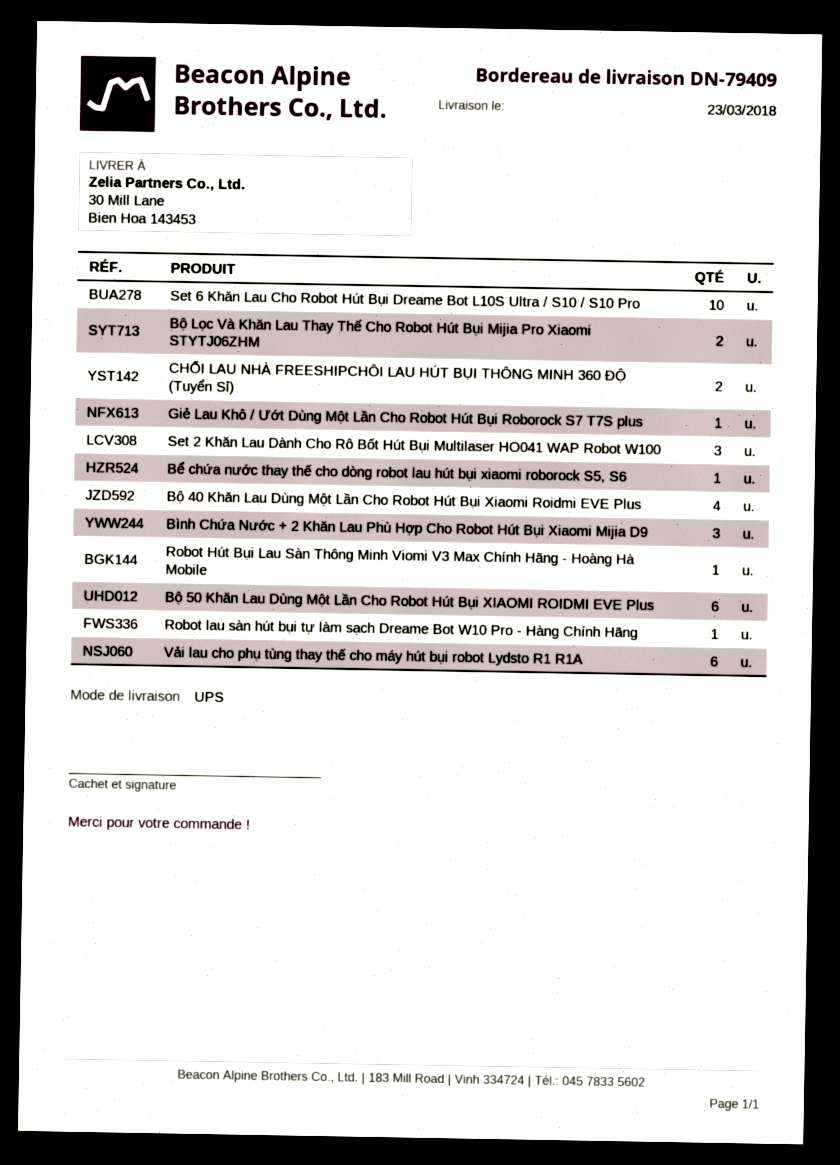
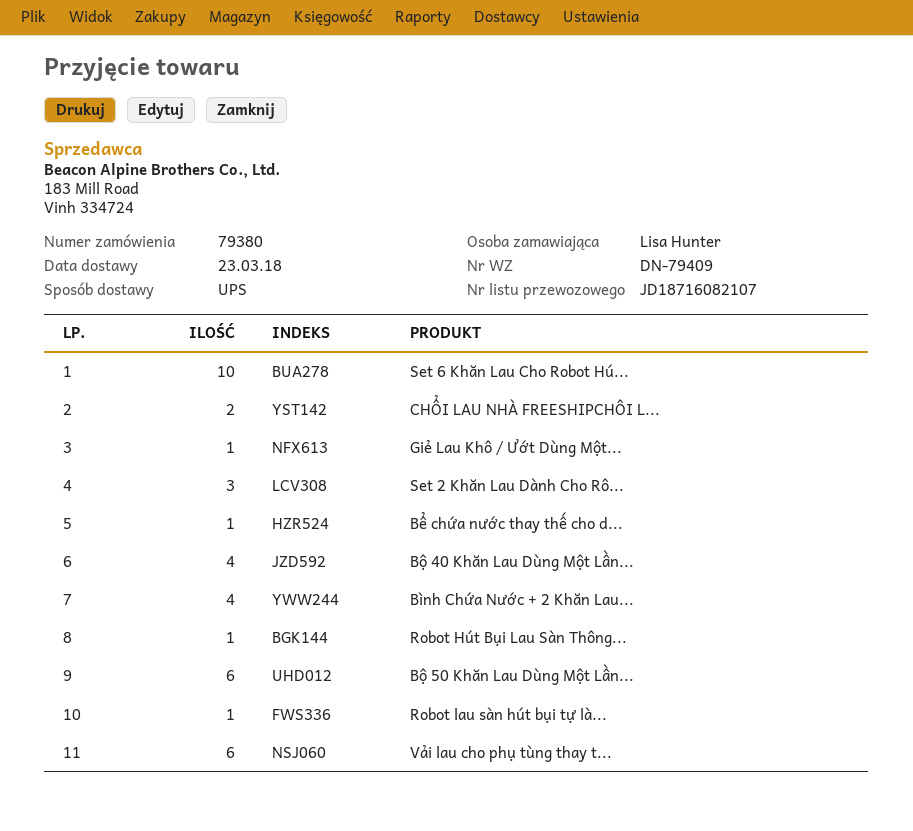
Bộ Lọc Và Khăn Lau Thay Thế Cho Robot Hút Bụi Mijia Pro Xiaomi STYTJ06ZHM: 2 -> none
Bình Chứa Nước + 2 Khăn Lau Phù Hợp Cho Robot Hút Bụi Xiaomi Mijia D9: 3 -> 4

